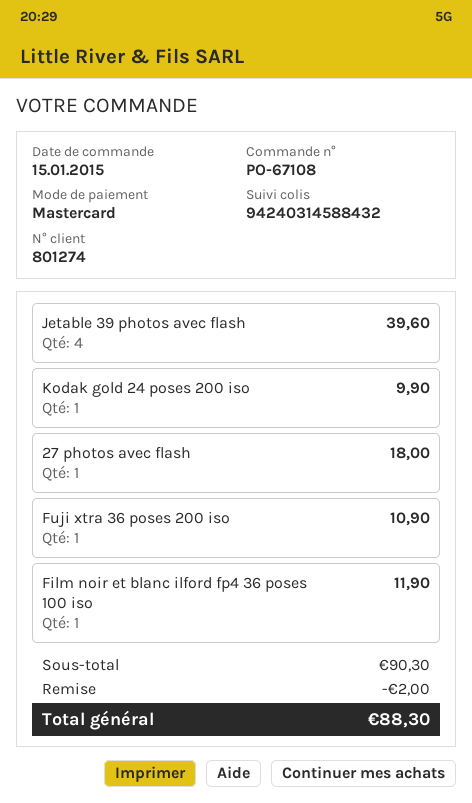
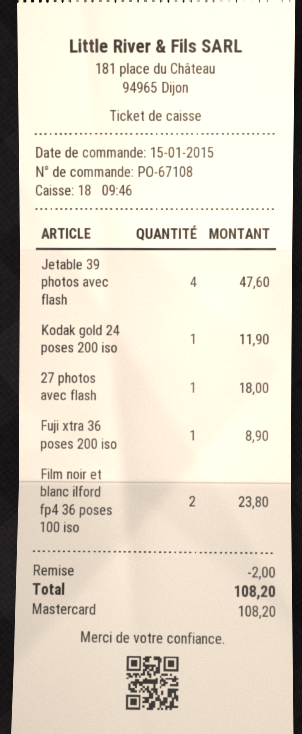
Jetable 39 photos avec flash: 4 for 39.60 -> 4 for 47.60
Kodak gold 24 poses 200 iso: 1 for 9.90 -> 1 for 11.90
Fuji xtra 36 poses 200 iso: 1 for 10.90 -> 1 for 8.90
Film noir et blanc ilford fp4 36 poses 100 iso: 1 for 11.90 -> 2 for 23.80
total: 88.30 -> 108.20

